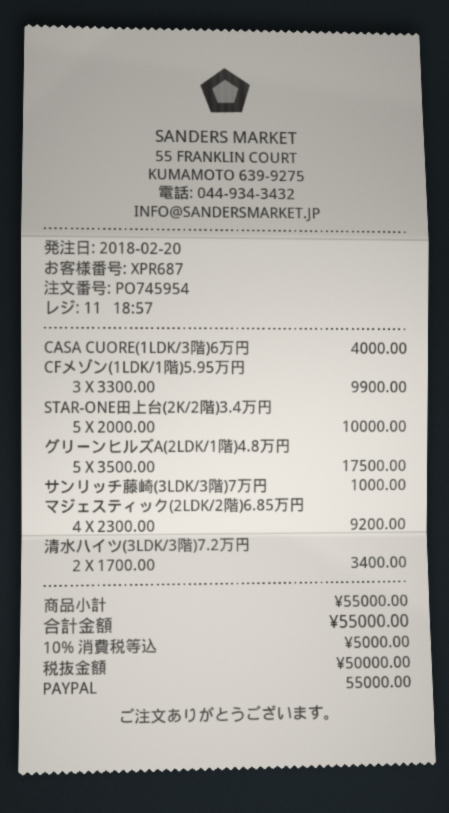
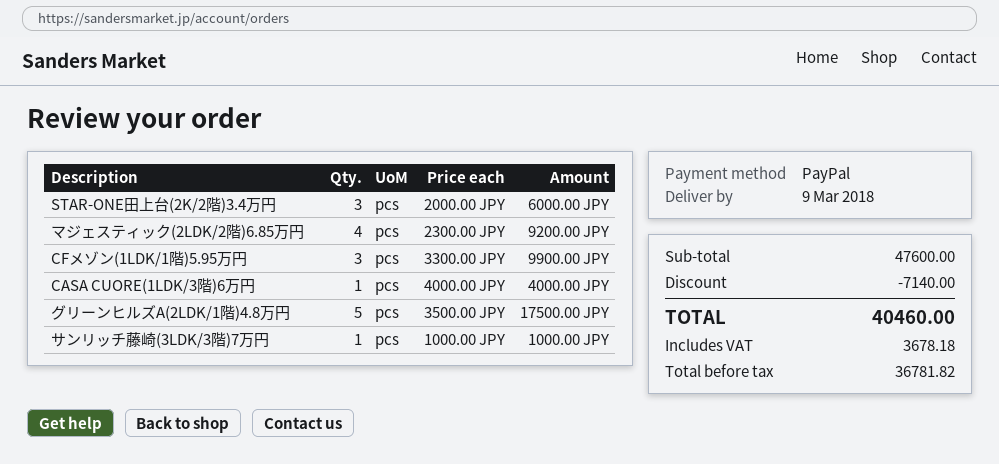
STAR-ONE田上台(2K/2階)3.4万円: 5 x 2000.00 = 10000.00 -> 3 x 2000.00 = 6000.00
清水ハイツ(3LDK/3階)7.2万円: 2 x 1700.00 = 3400.00 -> none
subtotal: 55000.00 -> 47600.00
discount: none -> 7140.00
net: 50000.00 -> 36781.82
tax: 5000.00 -> 3678.18
total: 55000.00 -> 40460.00

